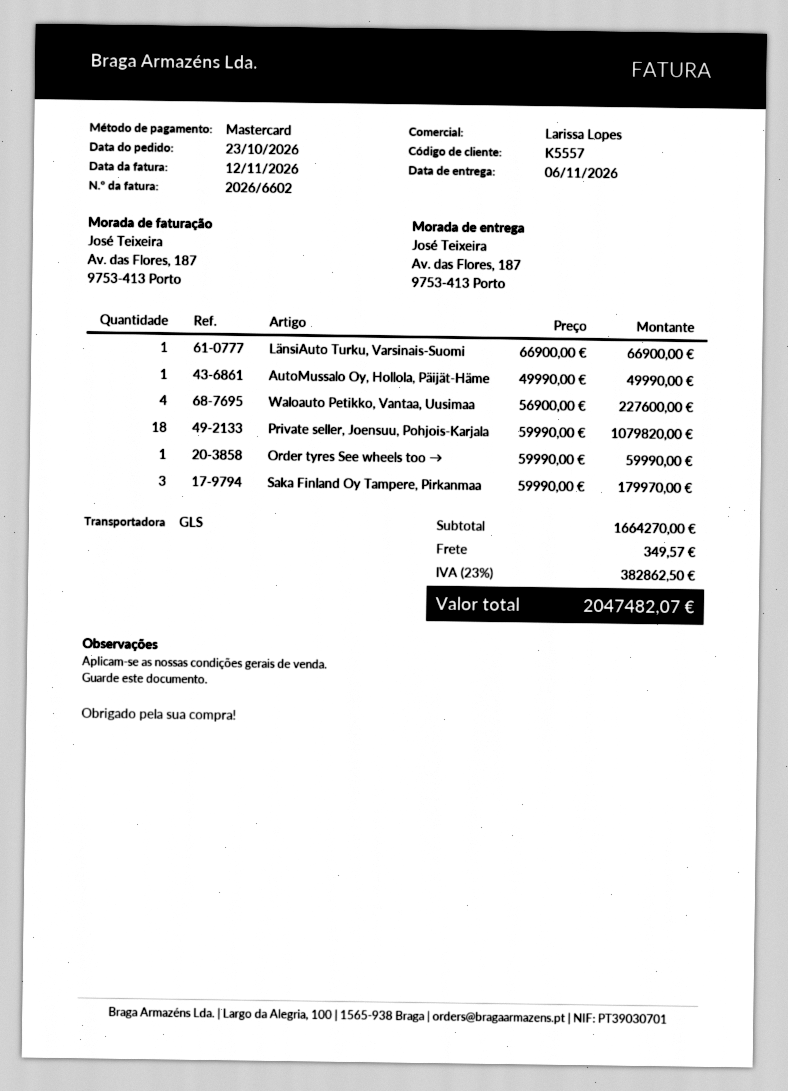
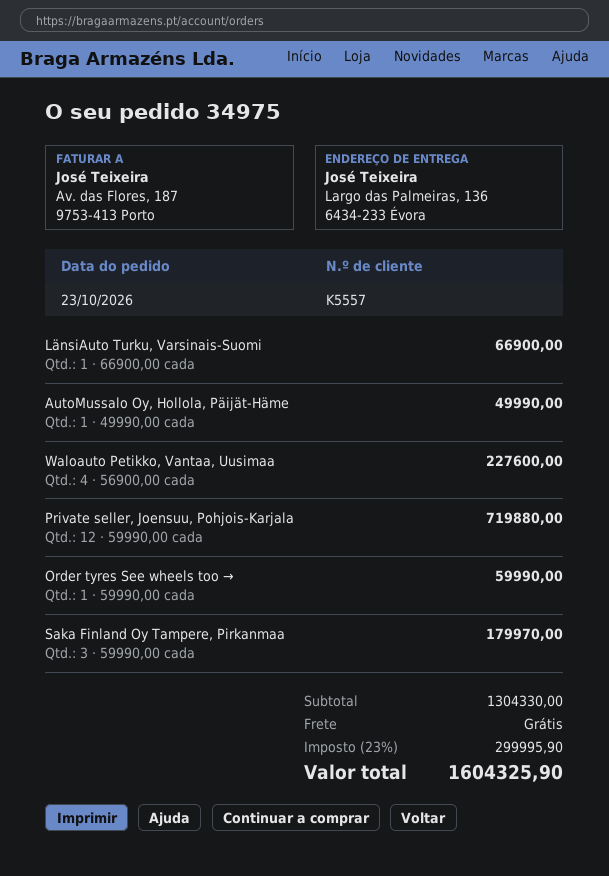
ship to: Av. das Flores, 187, 9753-413 Porto -> Largo das Palmeiras, 136, 6434-233 Évora
Private seller, Joensuu, Pohjois-Karjala: 18 x 59990.00 = 1079820.00 -> 12 x 59990.00 = 719880.00
subtotal: 1664270.00 -> 1304330.00
shipping: 349.57 -> 0.00
tax: 23% = 382862.50 -> 23% = 299995.90
total: 2047482.07 -> 1604325.90

